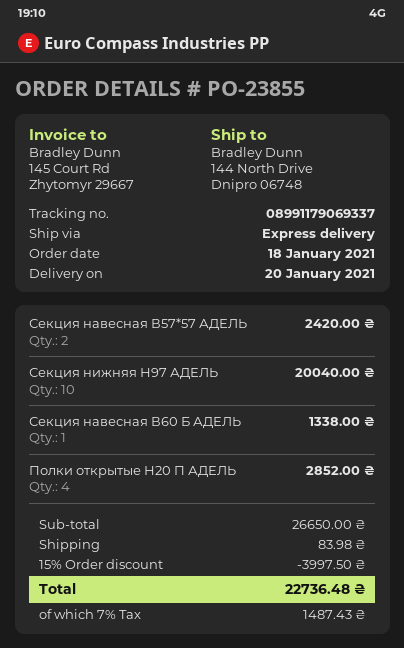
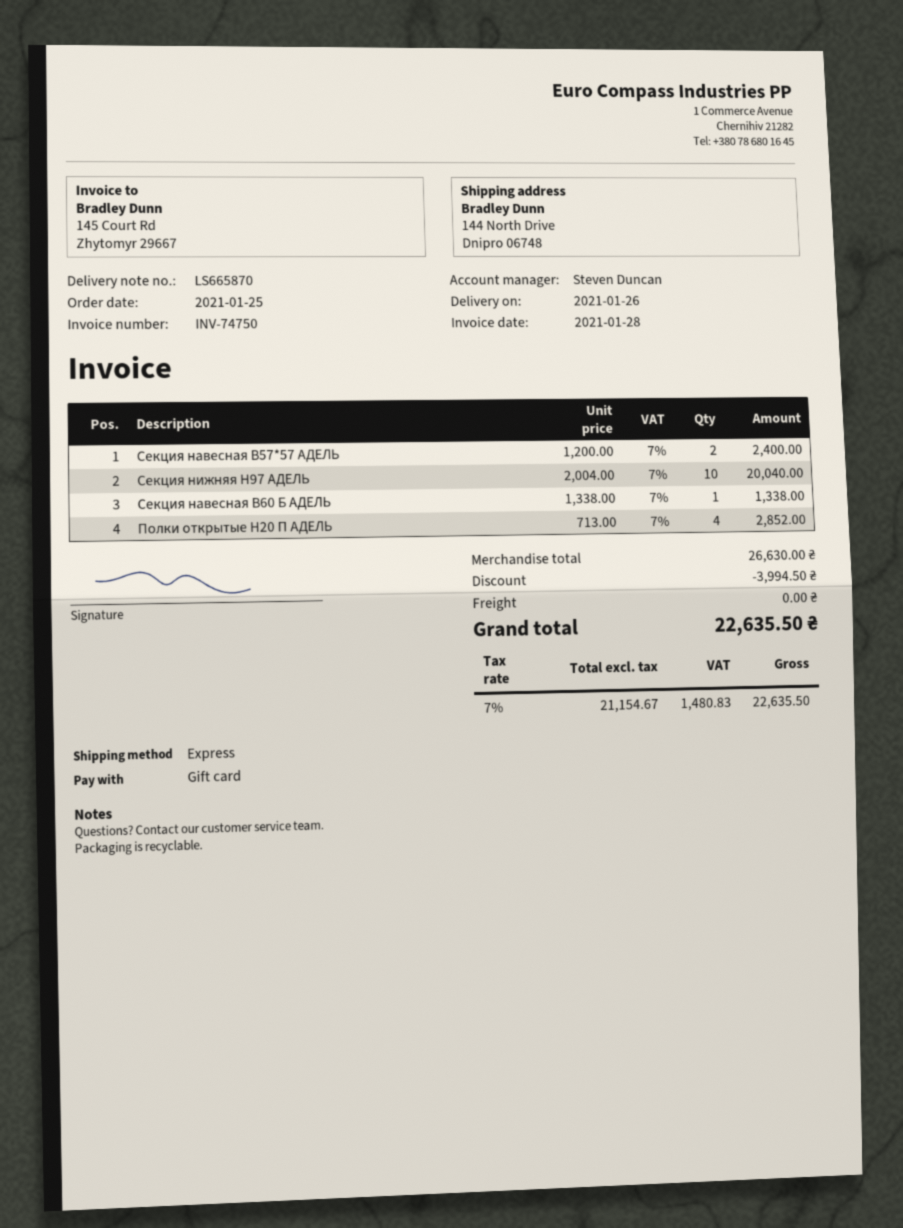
order date: 2021-01-18 -> 2021-01-25
delivery date: 2021-01-20 -> 2021-01-26
Секция навесная В57*57 АДЕЛЬ: 2 for 2420.00 -> 2 for 2400.00
subtotal: 26650.00 -> 26630.00
discount: 3997.50 -> 3994.50
shipping: 83.98 -> 0.00
tax: 7% = 1487.43 -> 7% = 1480.83
total: 22736.48 -> 22635.50

